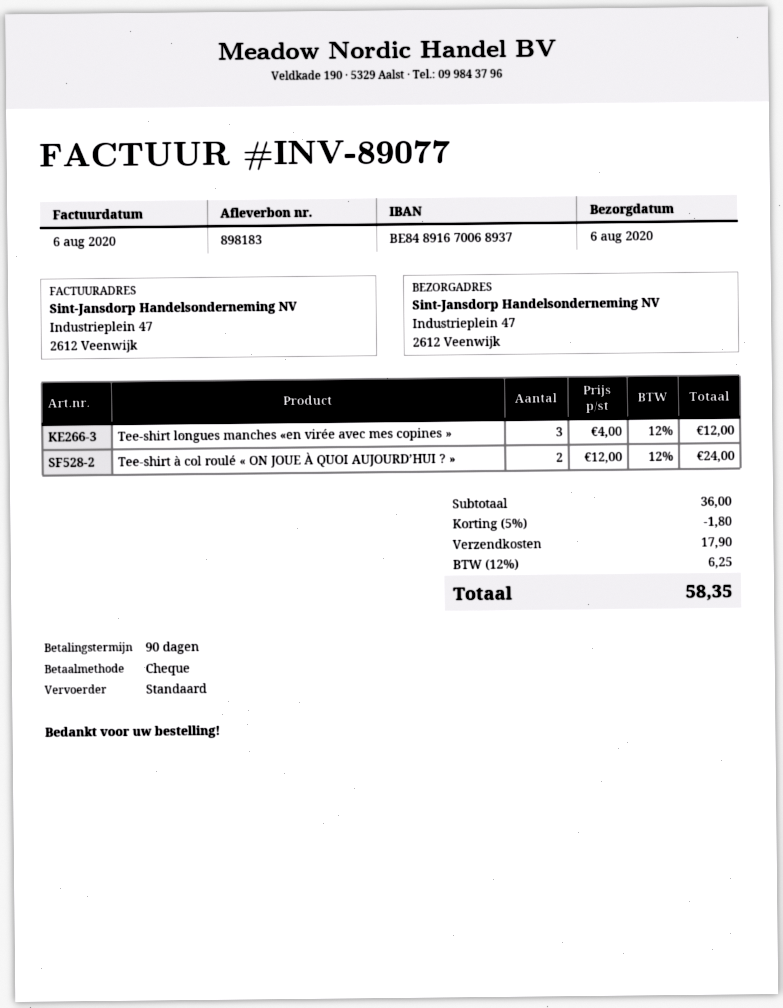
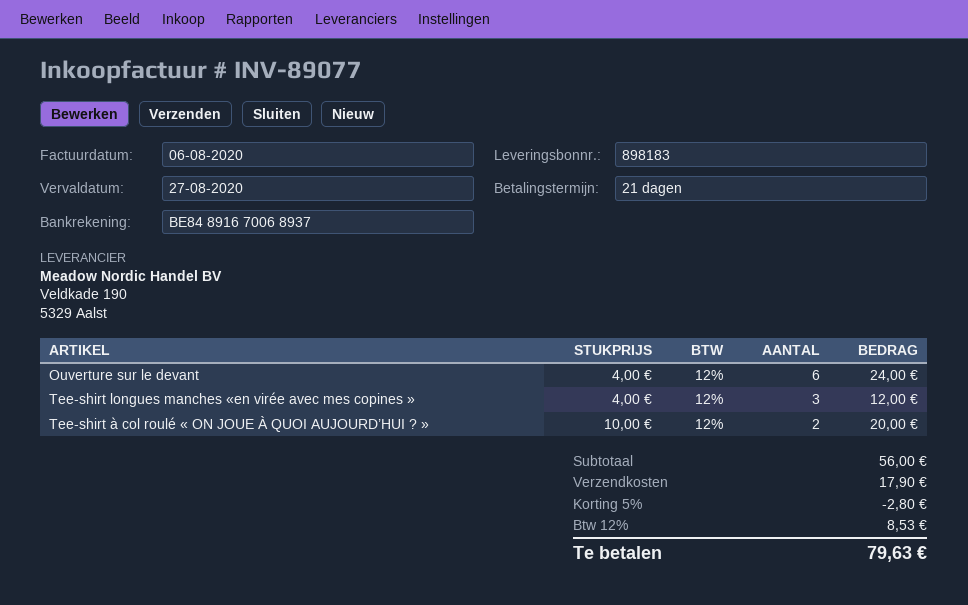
payment terms: 90 days -> 21 days
Tee-shirt à col roulé « ON JOUE À QUOI AUJOURD’HUI ? »: 2 x 12.00 = 24.00 -> 2 x 10.00 = 20.00
Ouverture sur le devant: none -> 6 x 4.00 = 24.00
subtotal: 36.00 -> 56.00
discount: 5% = 1.80 -> 5% = 2.80
tax: 12% = 6.25 -> 12% = 8.53
total: 58.35 -> 79.63

